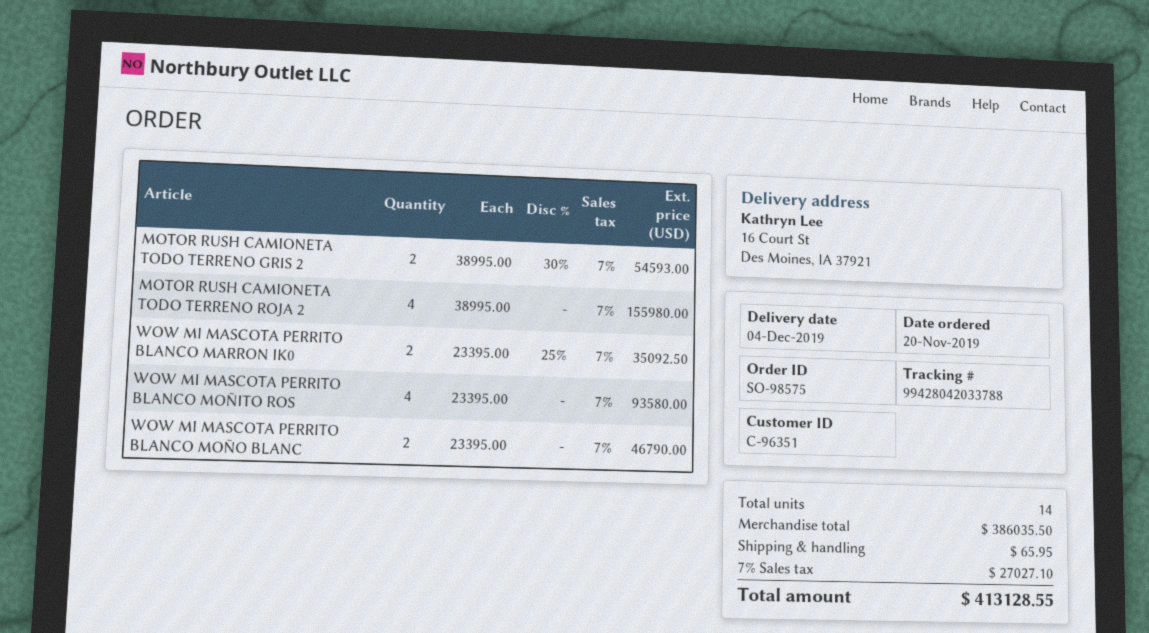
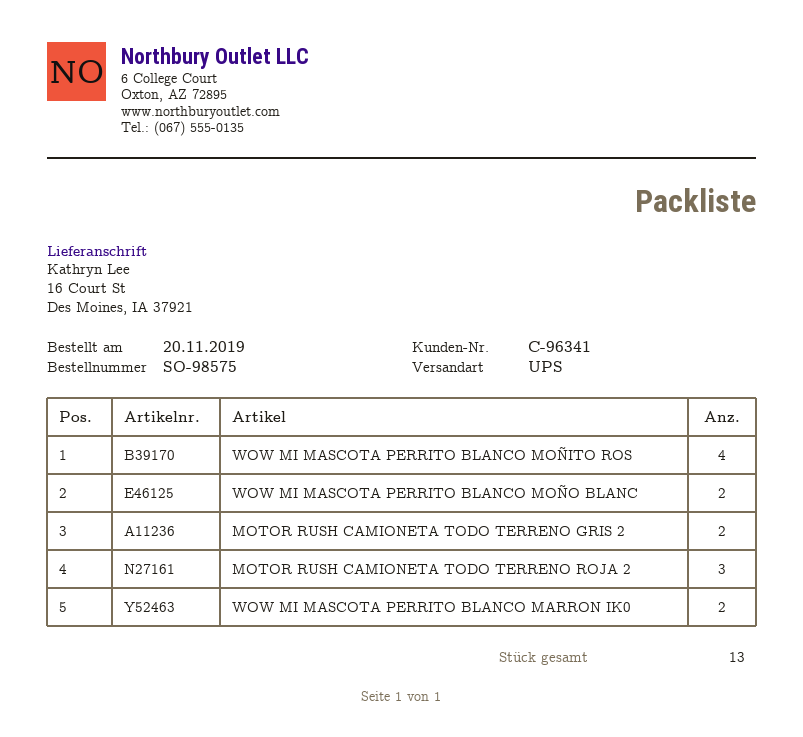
customer number: C-96351 -> C-96341
MOTOR RUSH CAMIONETA TODO TERRENO ROJA 2: 4 -> 3
total quantity: 14 -> 13

